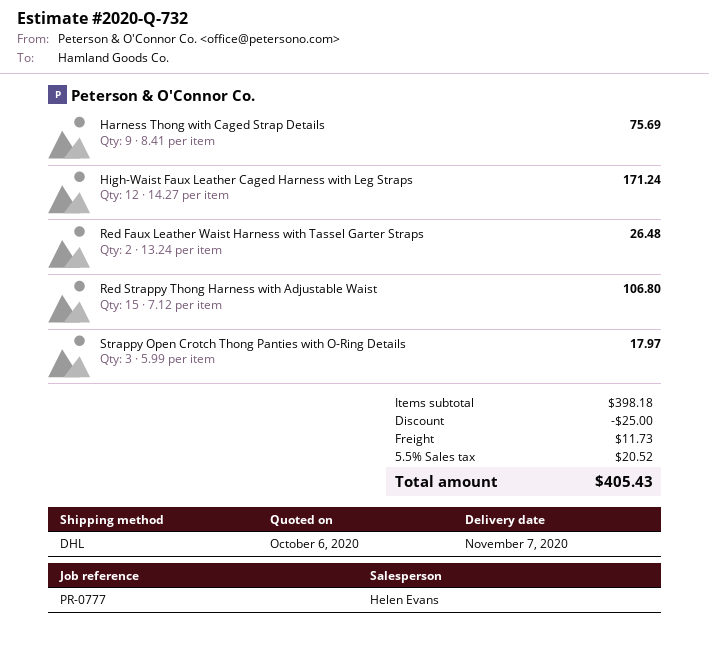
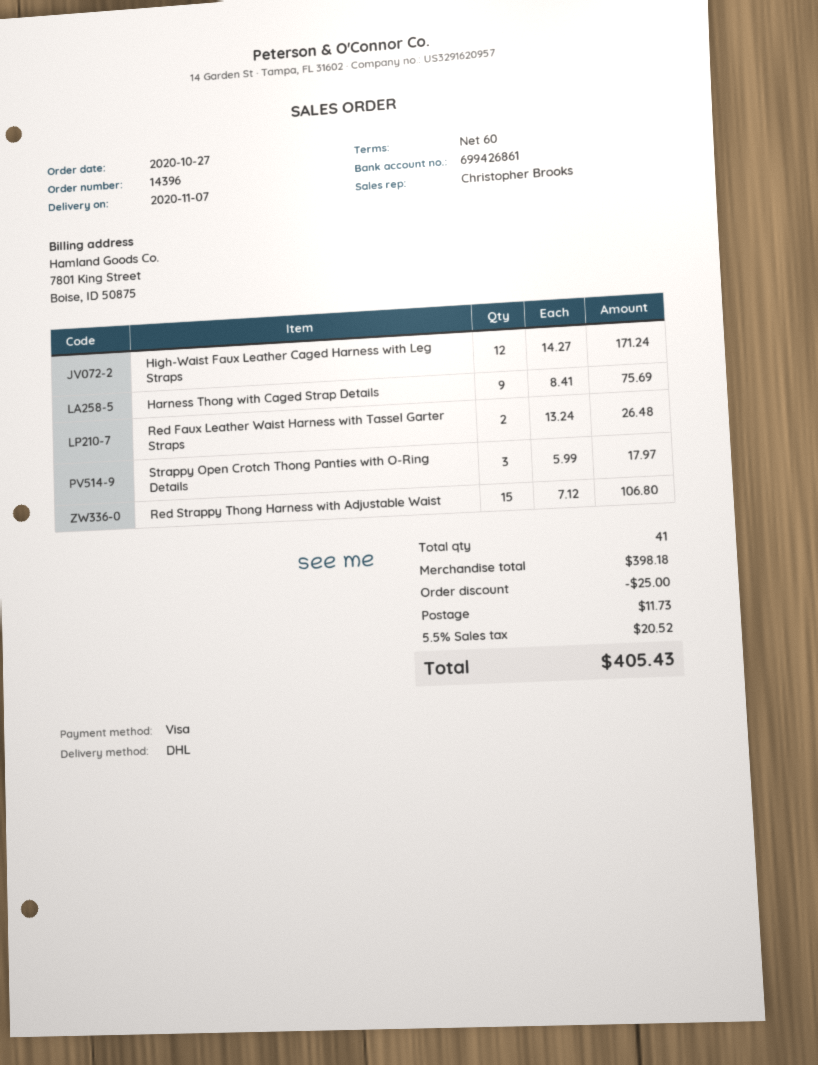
sales rep: Helen Evans -> Christopher Brooks

